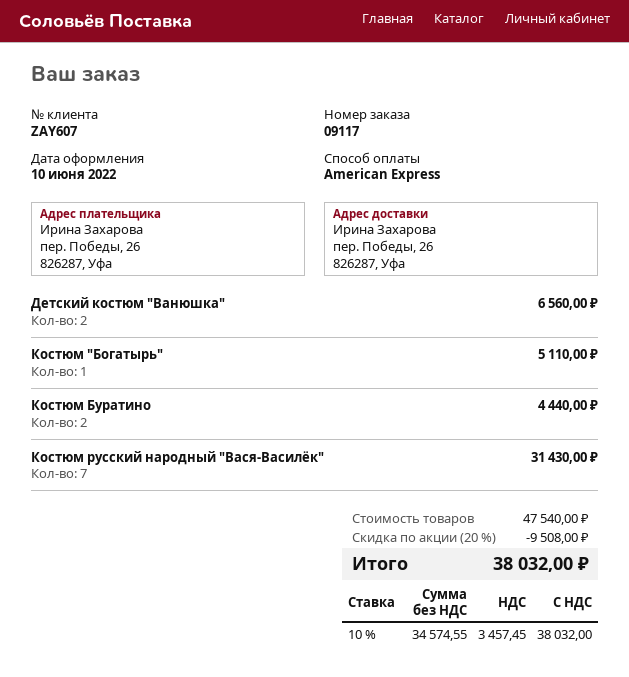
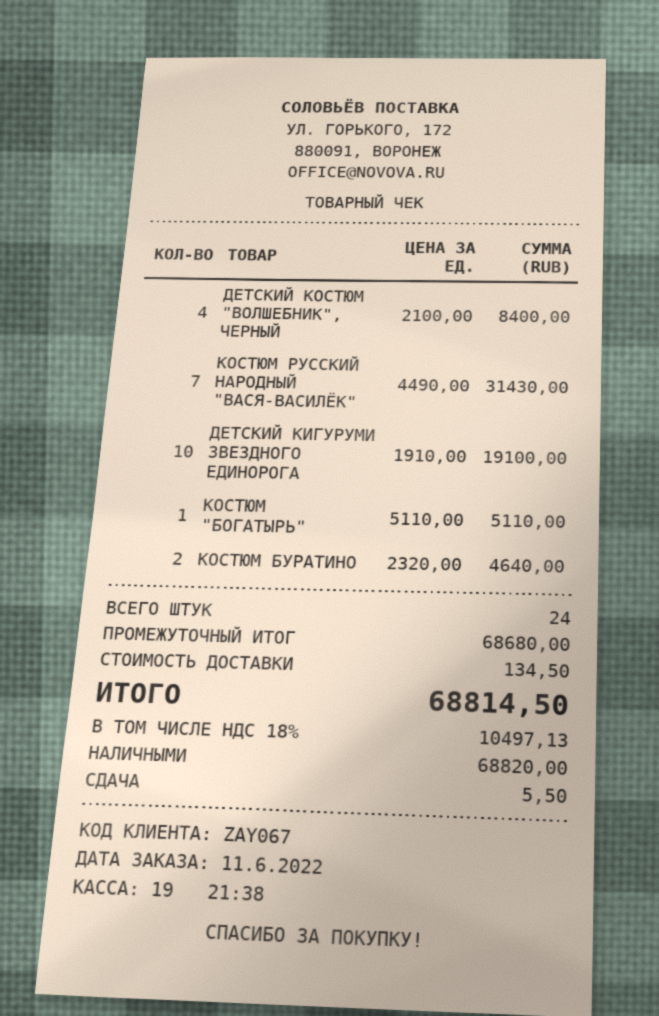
order date: 2022-06-10 -> 2022-06-11
customer number: ZAY607 -> ZAY067
payment method: American Express -> cash
Детский костюм "Ванюшка": 2 for 6560.00 -> none
Костюм Буратино: 2 for 4440.00 -> 2 for 4640.00
ДЕТСКИЙ КОСТЮМ "ВОЛШЕБНИК", ЧЕРНЫЙ: none -> 4 for 8400.00
ДЕТСКИЙ КИГУРУМИ ЗВЕЗДНОГО ЕДИНОРОГА: none -> 10 for 19100.00
subtotal: 47540.00 -> 68680.00
discount: 20% = 9508.00 -> none
shipping: none -> 134.50
tax: 10% = 3457.45 -> 18% = 10497.13
total: 38032.00 -> 68814.50

